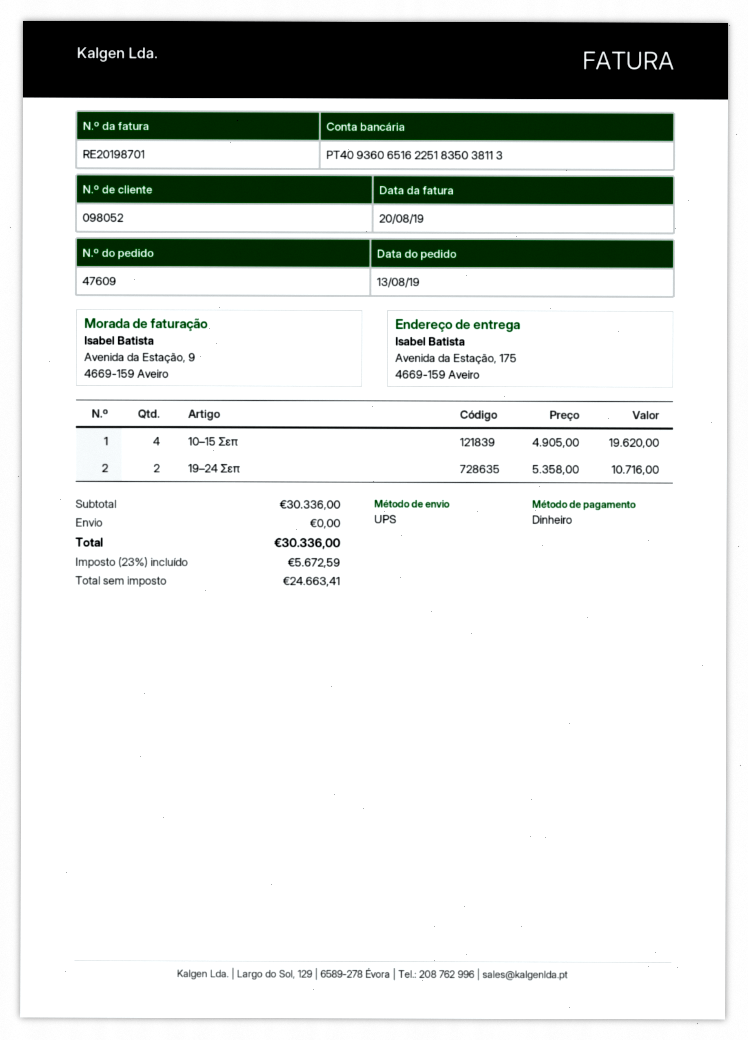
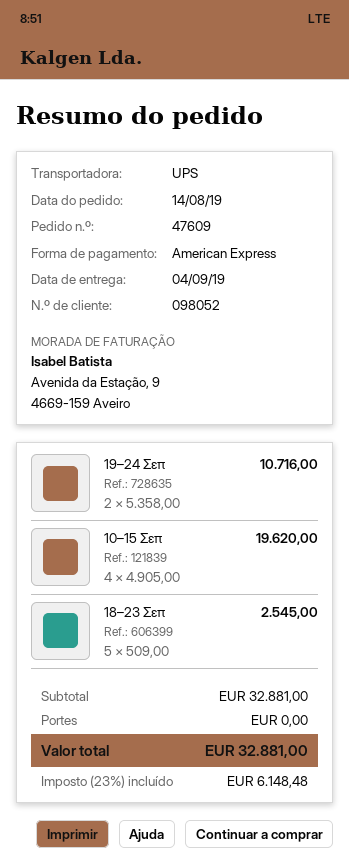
order date: 2019-08-13 -> 2019-08-14
payment method: cash -> American Express
18–23 Σεπ: none -> 5 x 509.00 = 2545.00
subtotal: 30336.00 -> 32881.00
tax: 23% = 5672.59 -> 23% = 6148.48
total: 30336.00 -> 32881.00

